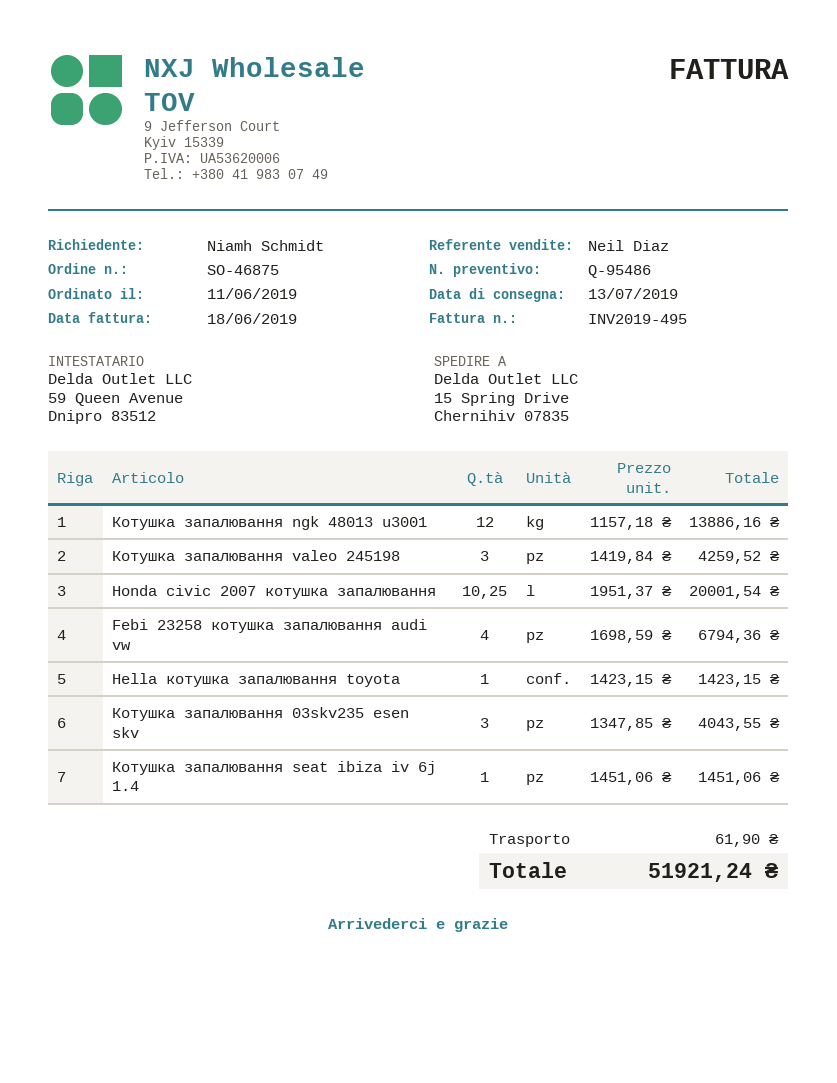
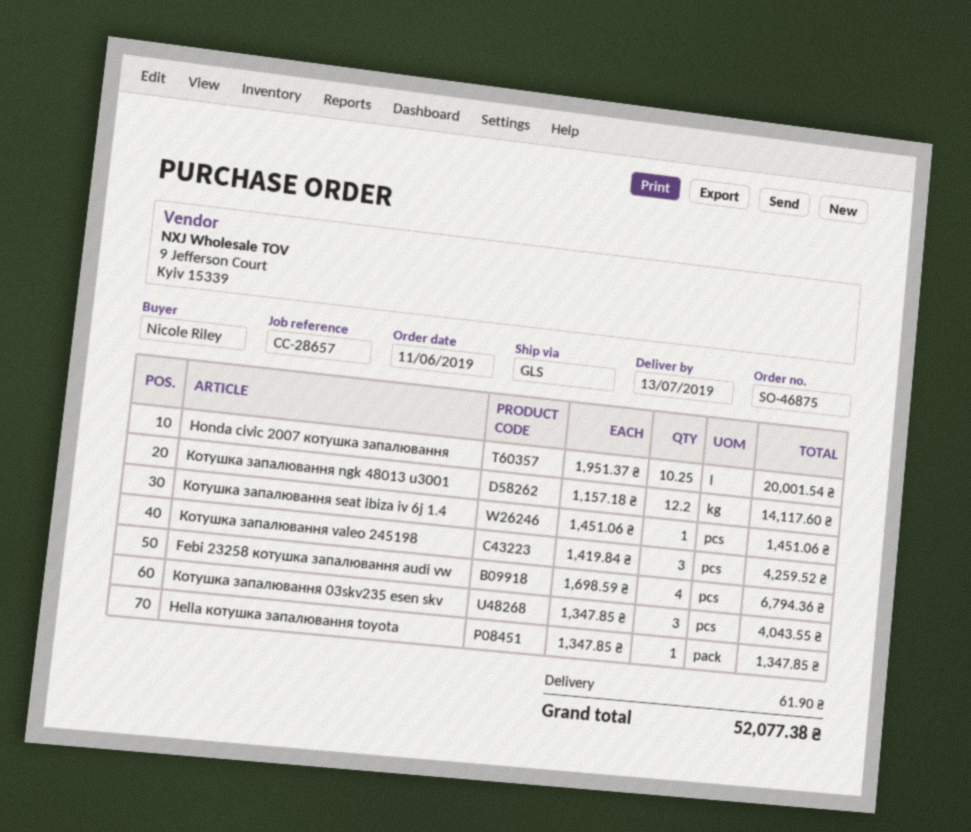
ordered by: Niamh Schmidt -> Nicole Riley
Котушка запалювання ngk 48013 u3001: 12 x 1157.18 = 13886.16 -> 12.2 x 1157.18 = 14117.60
Hella котушка запалювання toyota: 1 x 1423.15 = 1423.15 -> 1 x 1347.85 = 1347.85
total: 51921.24 -> 52077.38

